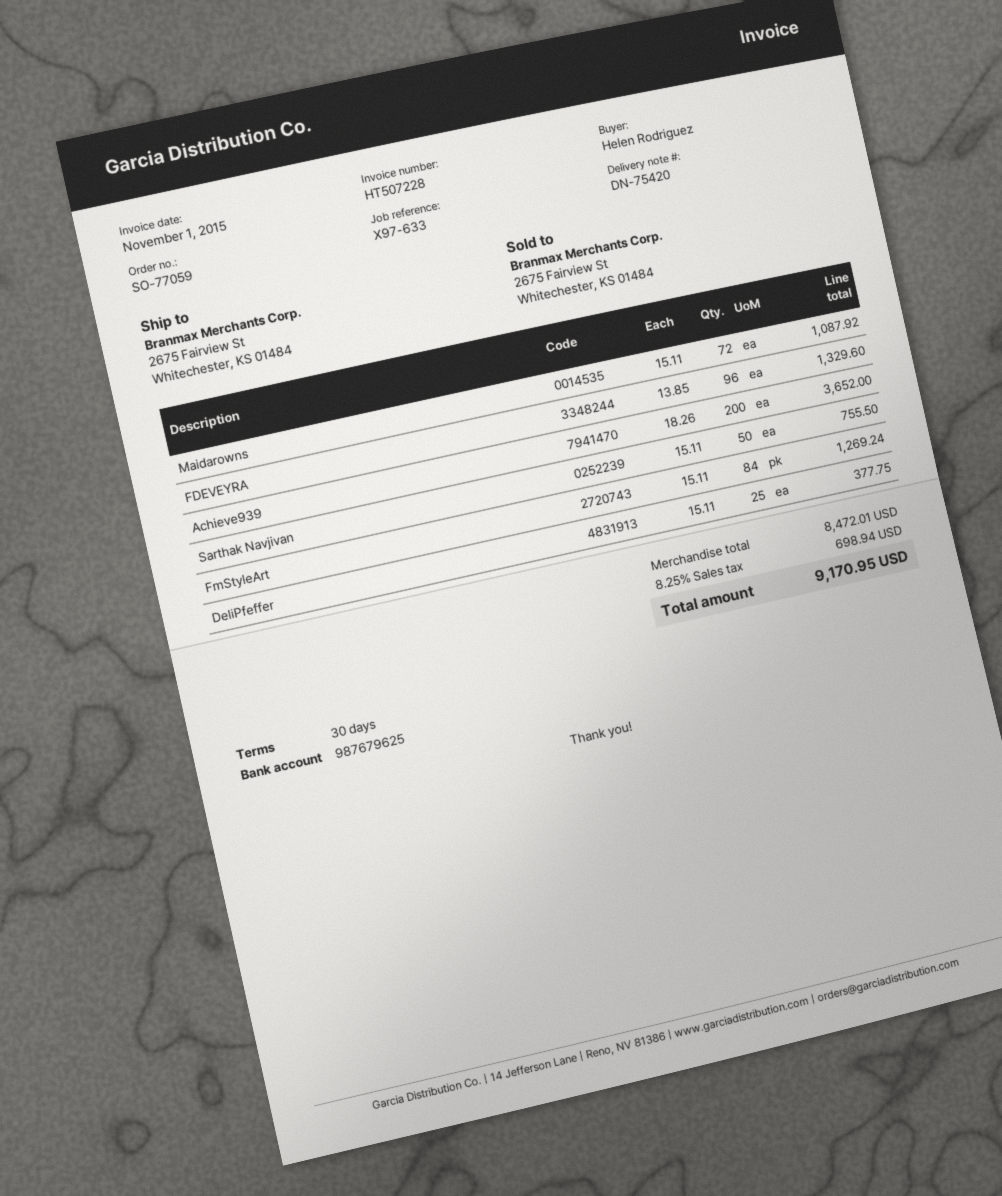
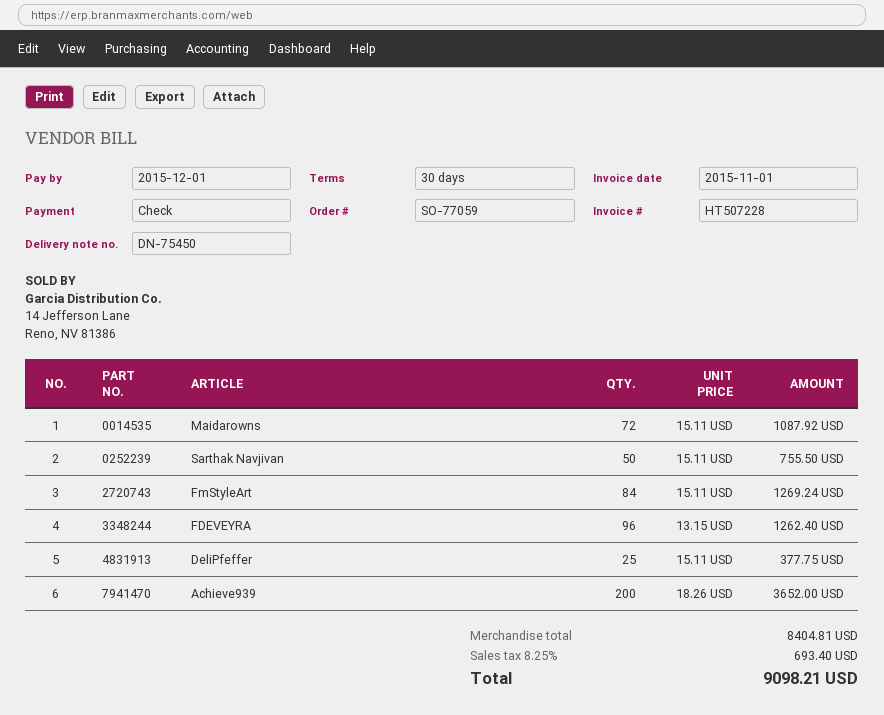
delivery note number: DN-75420 -> DN-75450
FDEVEYRA: 96 x 13.85 = 1329.60 -> 96 x 13.15 = 1262.40
subtotal: 8472.01 -> 8404.81
tax: 8.25% = 698.94 -> 8.25% = 693.40
total: 9170.95 -> 9098.21

